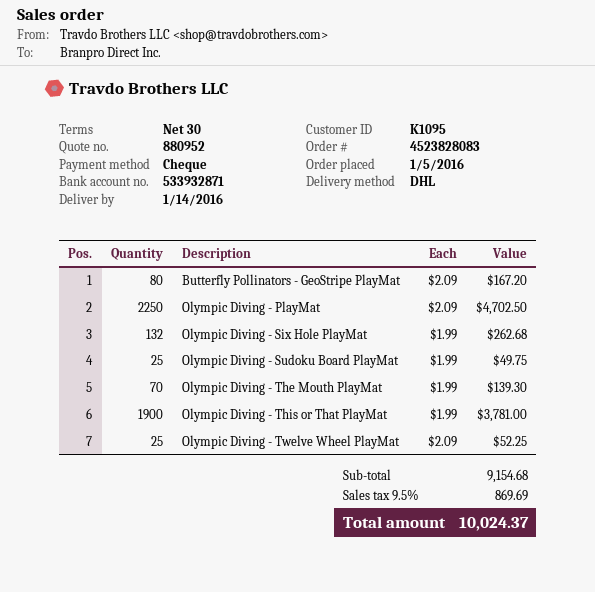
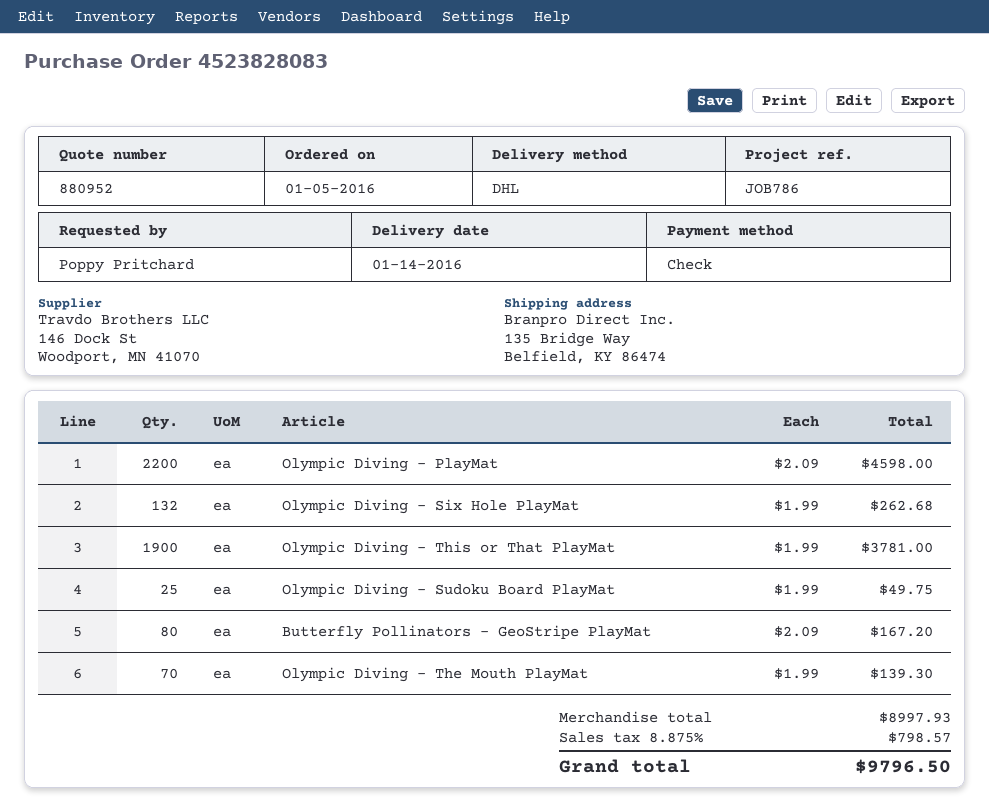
Olympic Diving - PlayMat: 2250 x 2.09 = 4702.50 -> 2200 x 2.09 = 4598.00
Olympic Diving - Twelve Wheel PlayMat: 25 x 2.09 = 52.25 -> none
subtotal: 9154.68 -> 8997.93
tax: 9.5% = 869.69 -> 8.875% = 798.57
total: 10024.37 -> 9796.50

